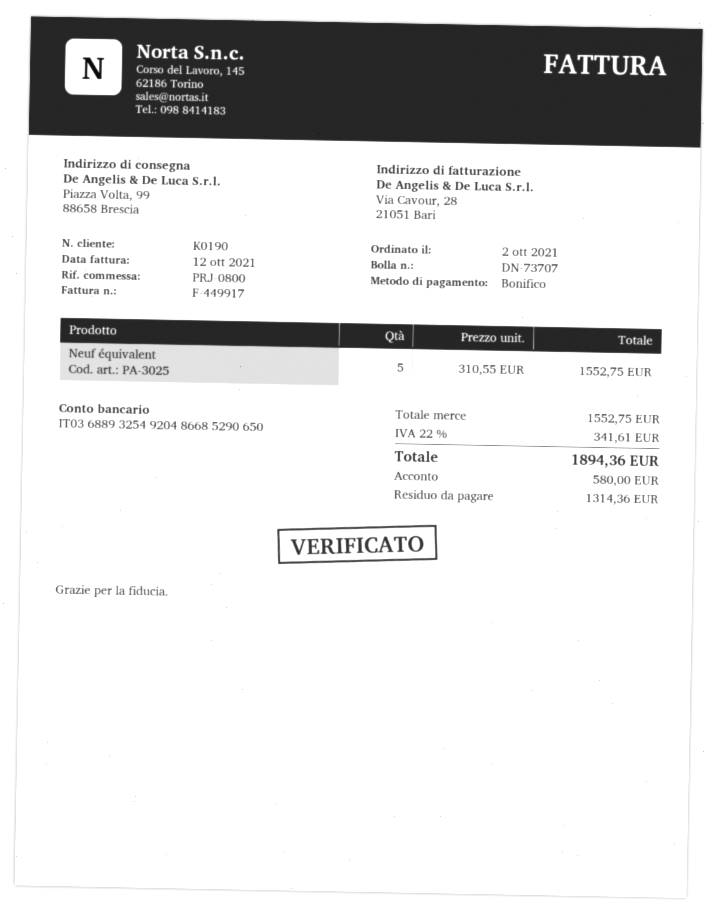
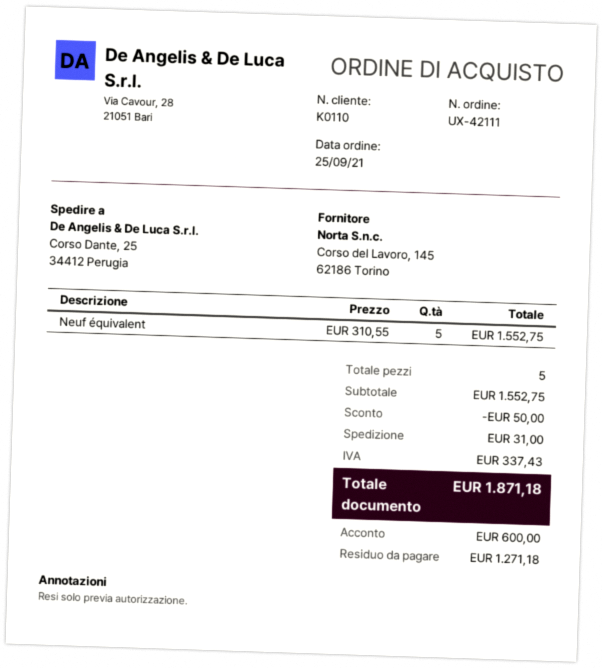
order date: 2021-10-02 -> 2021-09-25
customer number: K0190 -> K0110
ship to: Piazza Volta, 99, 88658 Brescia -> Corso Dante, 25, 34412 Perugia
discount: none -> 50.00
shipping: none -> 31.00
tax: 341.61 -> 337.43
total: 1894.36 -> 1871.18
deposit: 580.00 -> 600.00
balance: 1314.36 -> 1271.18

